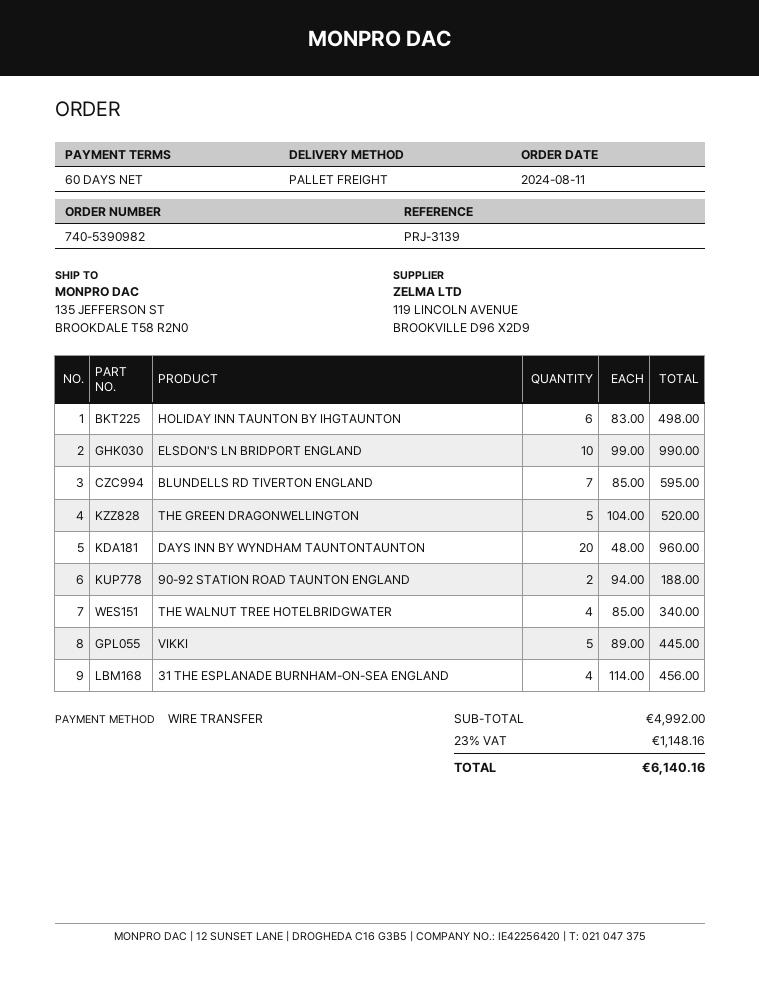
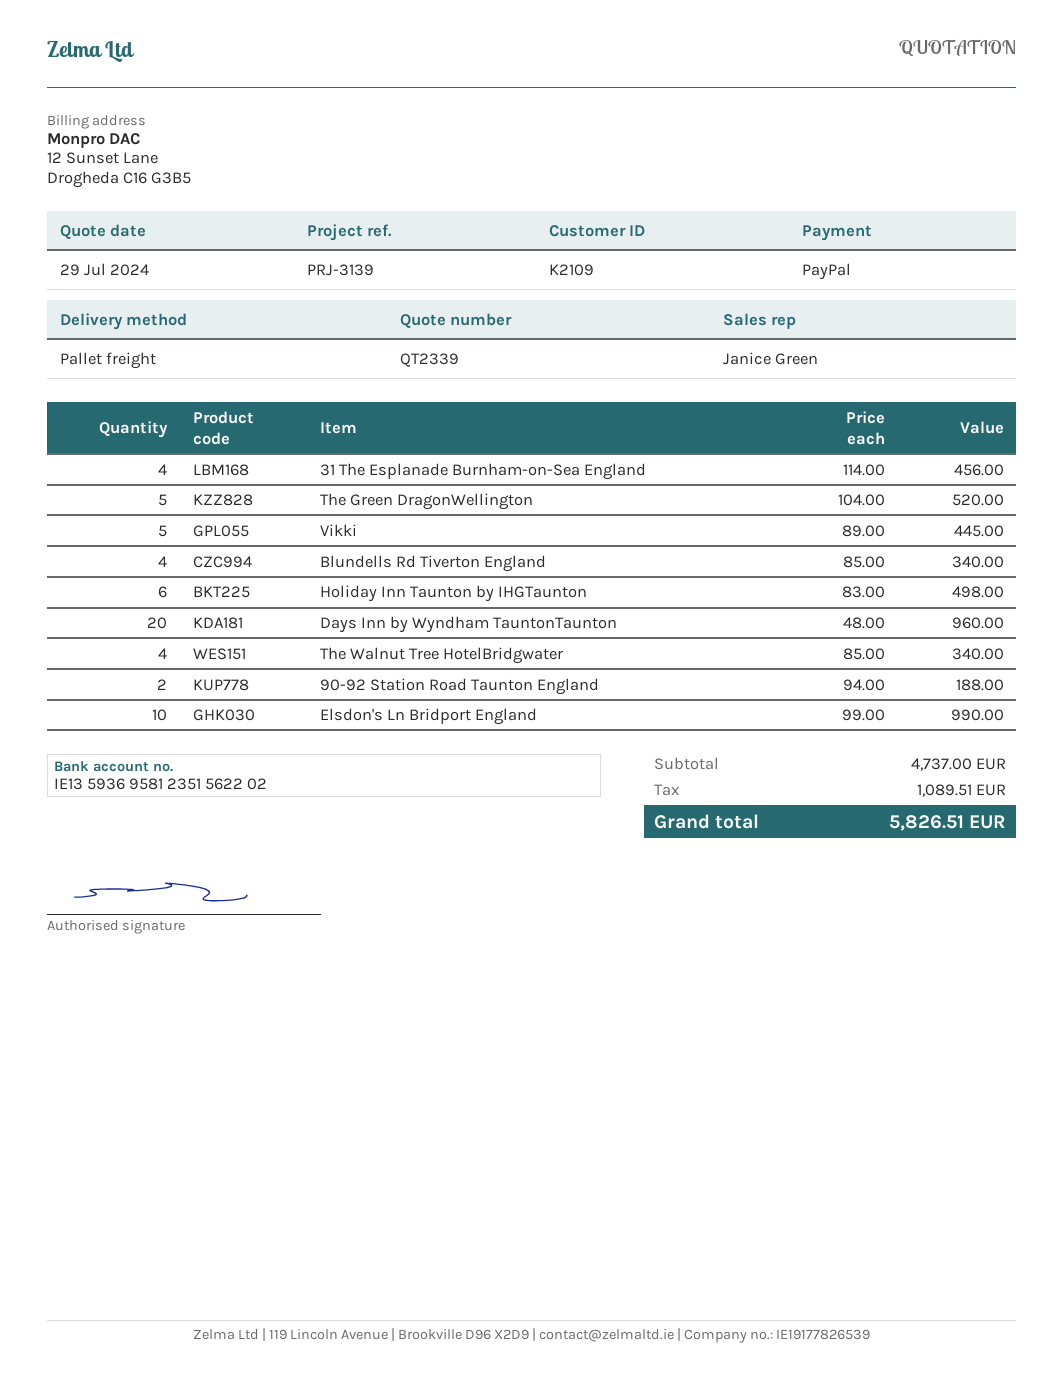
payment method: bank transfer -> PayPal
BLUNDELLS RD TIVERTON ENGLAND: 7 x 85.00 = 595.00 -> 4 x 85.00 = 340.00
subtotal: 4992.00 -> 4737.00
tax: 1148.16 -> 1089.51
total: 6140.16 -> 5826.51

